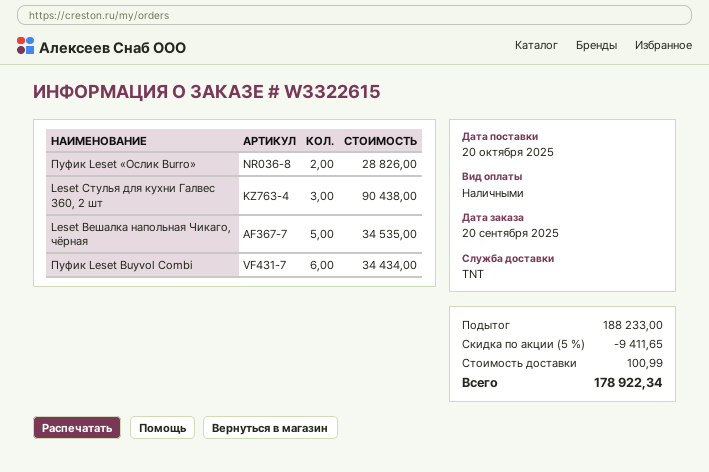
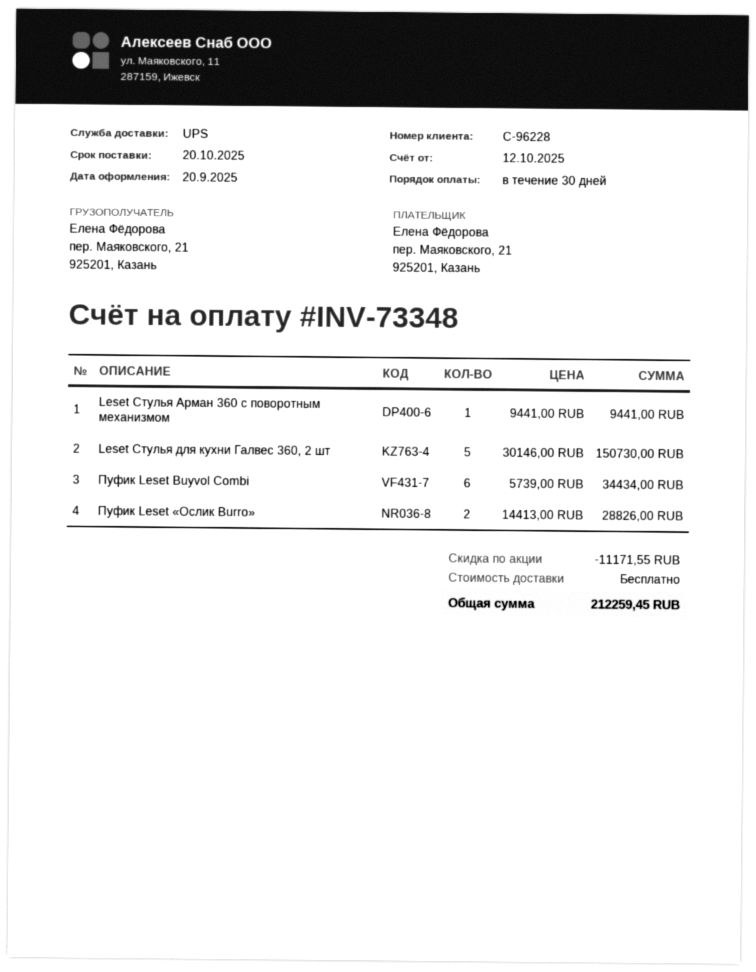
shipping method: TNT -> UPS
Leset Стулья для кухни Галвес 360, 2 шт: 3 for 90438.00 -> 5 for 150730.00
Leset Вешалка напольная Чикаго, чёрная: 5 for 34535.00 -> none
Leset Стулья Арман 360 с поворотным механизмом: none -> 1 for 9441.00
discount: 9411.65 -> 11171.55
shipping: 100.99 -> 0.00
total: 178922.34 -> 212259.45

